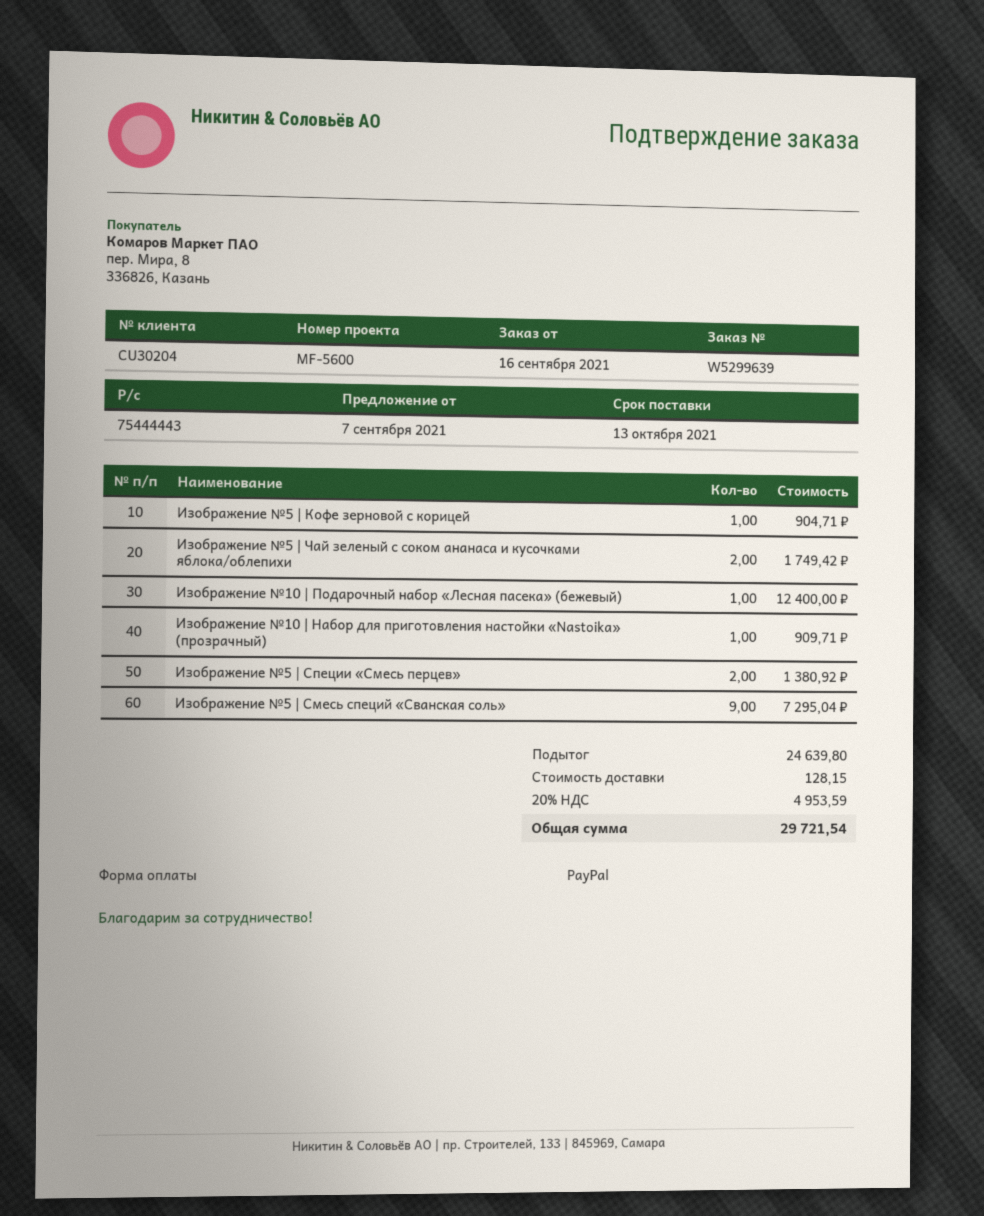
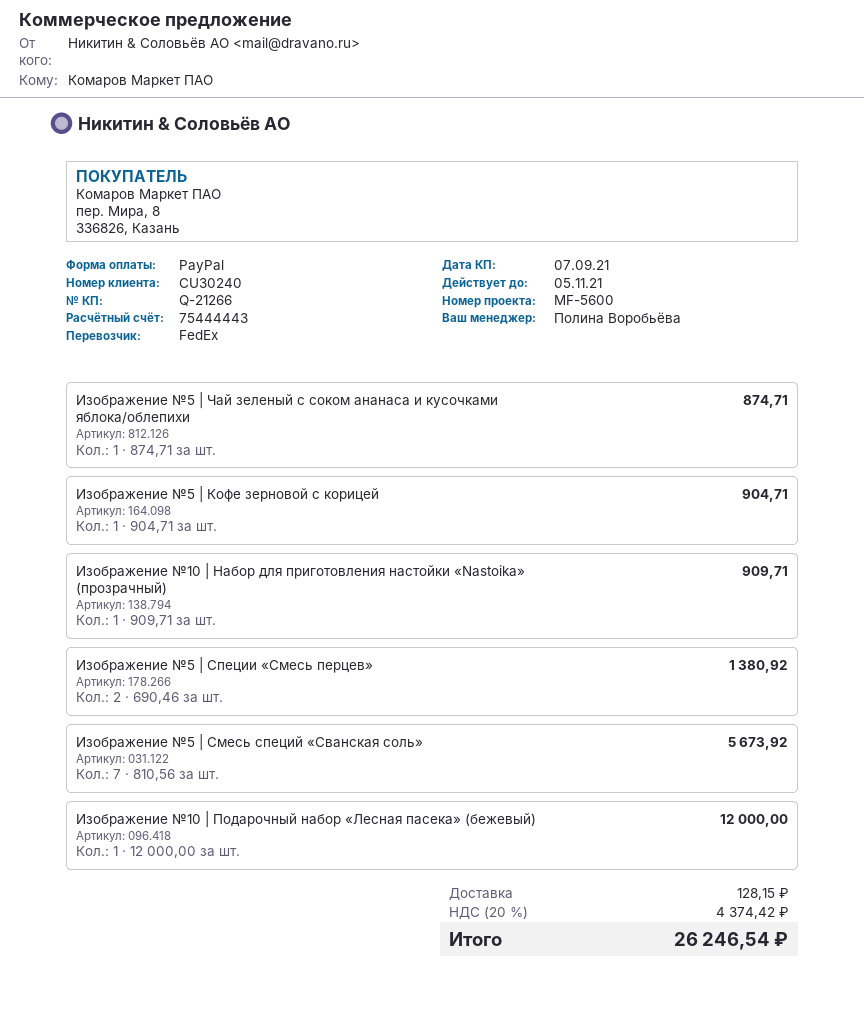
customer number: CU30204 -> CU30240
Изображение №5 | Чай зеленый с соком ананаса и кусочками яблока/облепихи: 2 for 1749.42 -> 1 for 874.71
Изображение №10 | Подарочный набор «Лесная пасека» (бежевый): 1 for 12400.00 -> 1 for 12000.00
Изображение №5 | Смесь специй «Сванская соль»: 9 for 7295.04 -> 7 for 5673.92
tax: 20% = 4953.59 -> 20% = 4374.42
total: 29721.54 -> 26246.54

